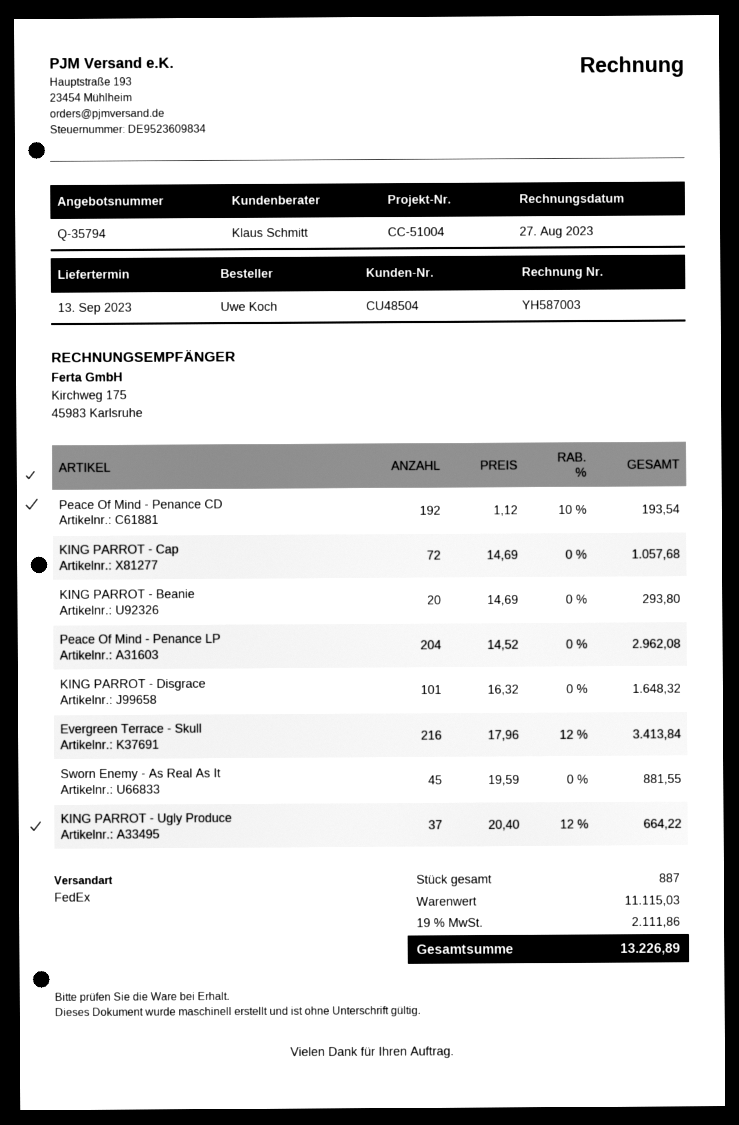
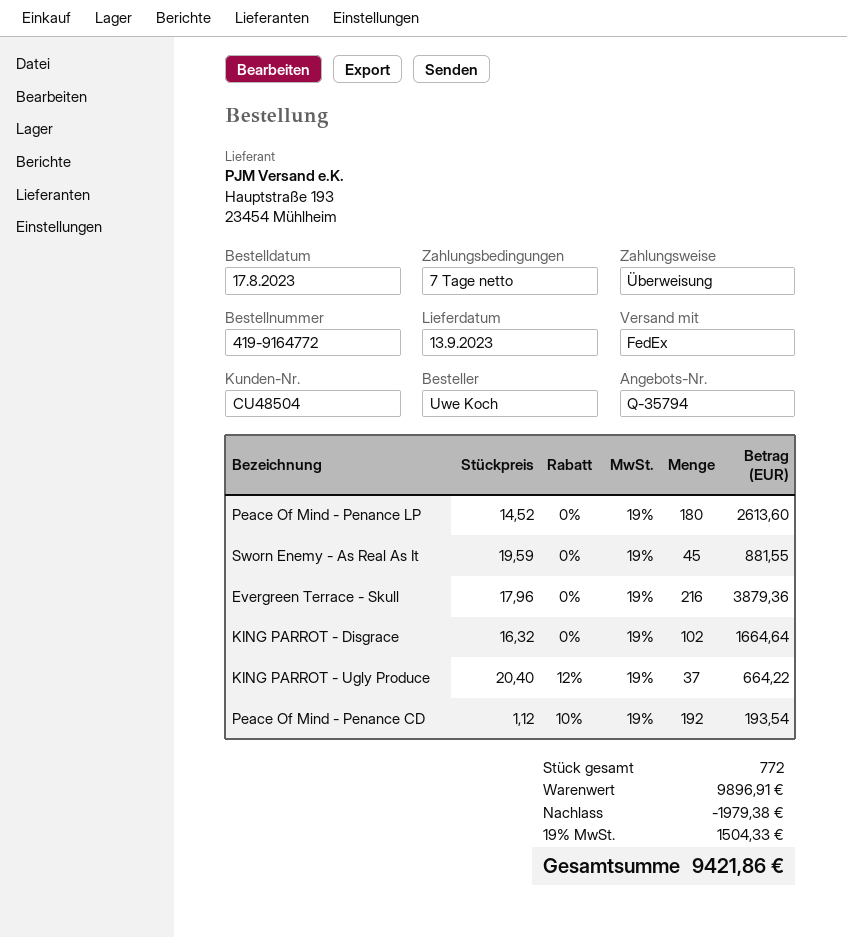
KING PARROT - Cap: 72 x 14.69 = 1057.68 -> none
KING PARROT - Beanie: 20 x 14.69 = 293.80 -> none
Peace Of Mind - Penance LP: 204 x 14.52 = 2962.08 -> 180 x 14.52 = 2613.60
KING PARROT - Disgrace: 101 x 16.32 = 1648.32 -> 102 x 16.32 = 1664.64
Evergreen Terrace - Skull: 216 x 17.96 - 12% = 3413.84 -> 216 x 17.96 = 3879.36
total quantity: 887 -> 772
subtotal: 11115.03 -> 9896.91
discount: none -> 1979.38
tax: 19% = 2111.86 -> 19% = 1504.33
total: 13226.89 -> 9421.86

